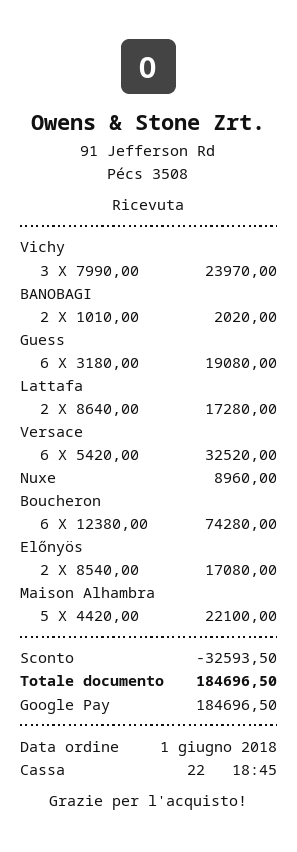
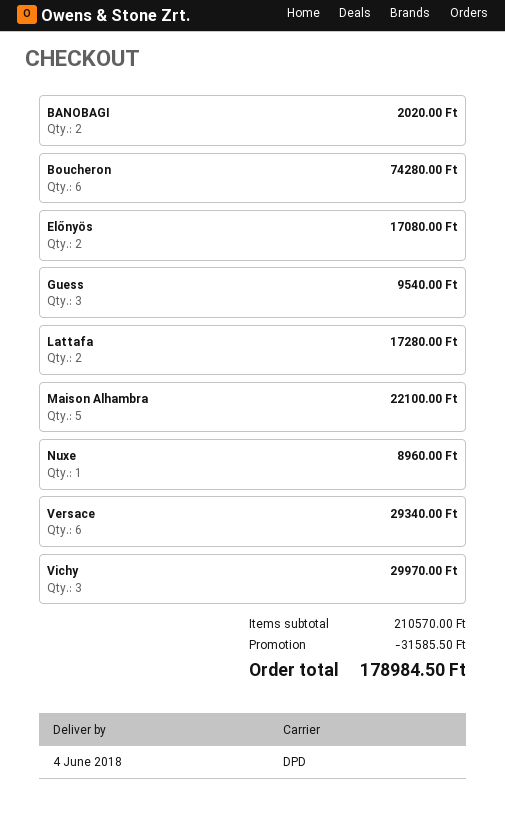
Vichy: 3 for 23970.00 -> 3 for 29970.00
Guess: 6 for 19080.00 -> 3 for 9540.00
Versace: 6 for 32520.00 -> 6 for 29340.00
discount: 32593.50 -> 31585.50
total: 184696.50 -> 178984.50

